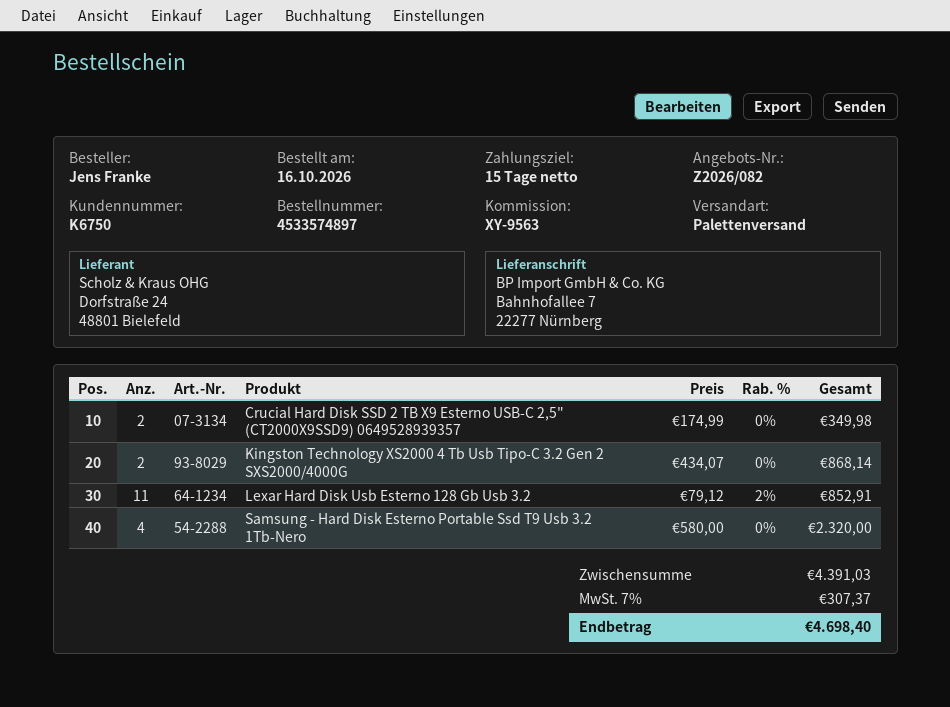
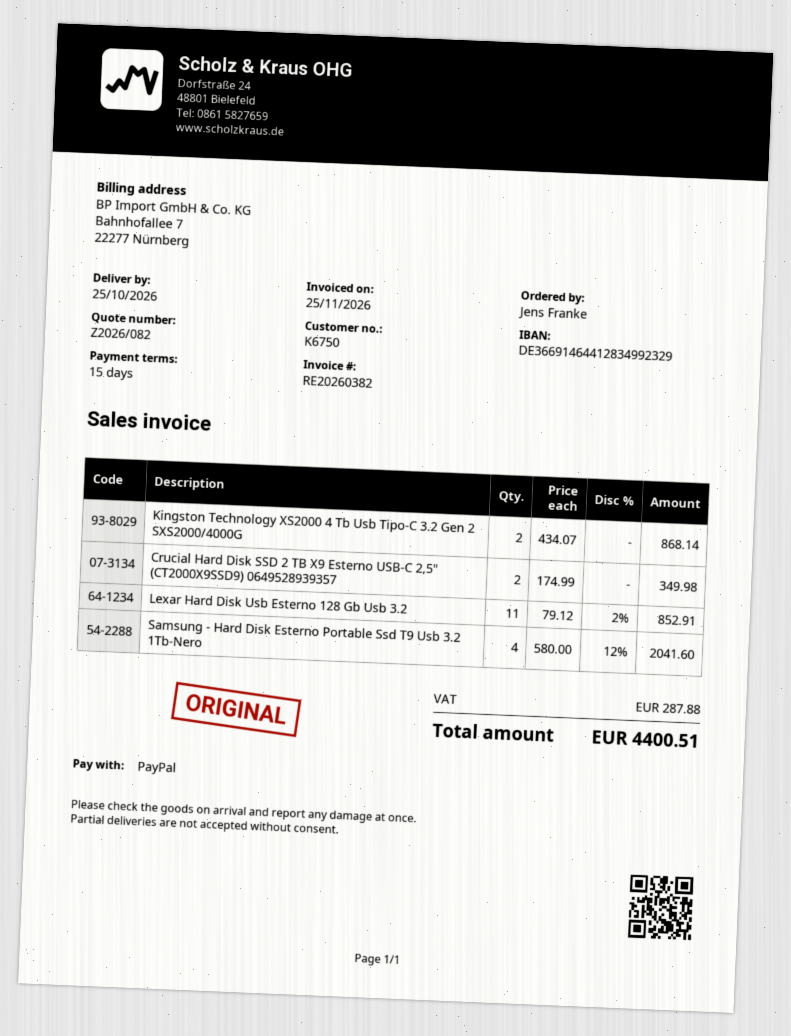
Samsung - Hard Disk Esterno Portable Ssd T9 Usb 3.2 1Tb-Nero: 4 x 580.00 = 2320.00 -> 4 x 580.00 - 12% = 2041.60
tax: 307.37 -> 287.88
total: 4698.40 -> 4400.51

